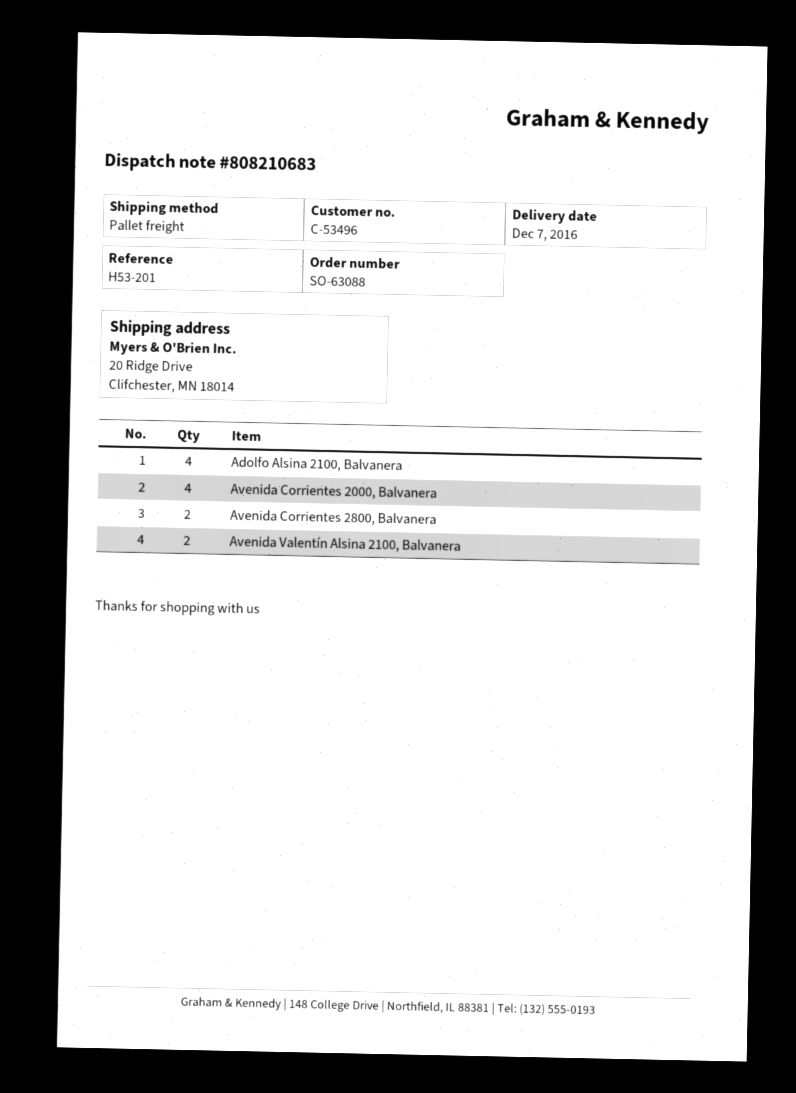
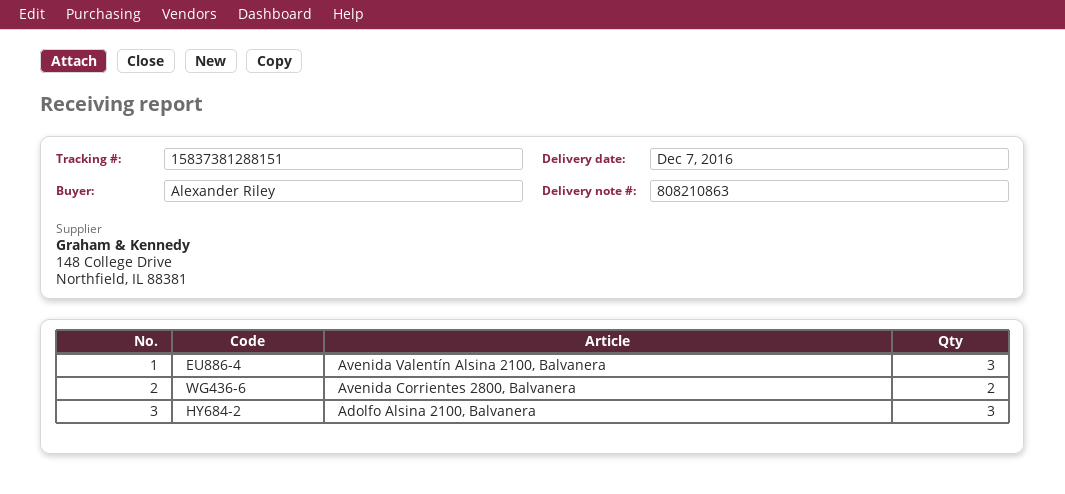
delivery note number: 808210683 -> 808210863
Adolfo Alsina 2100, Balvanera: 4 -> 3
Avenida Corrientes 2000, Balvanera: 4 -> none
Avenida Valentín Alsina 2100, Balvanera: 2 -> 3

